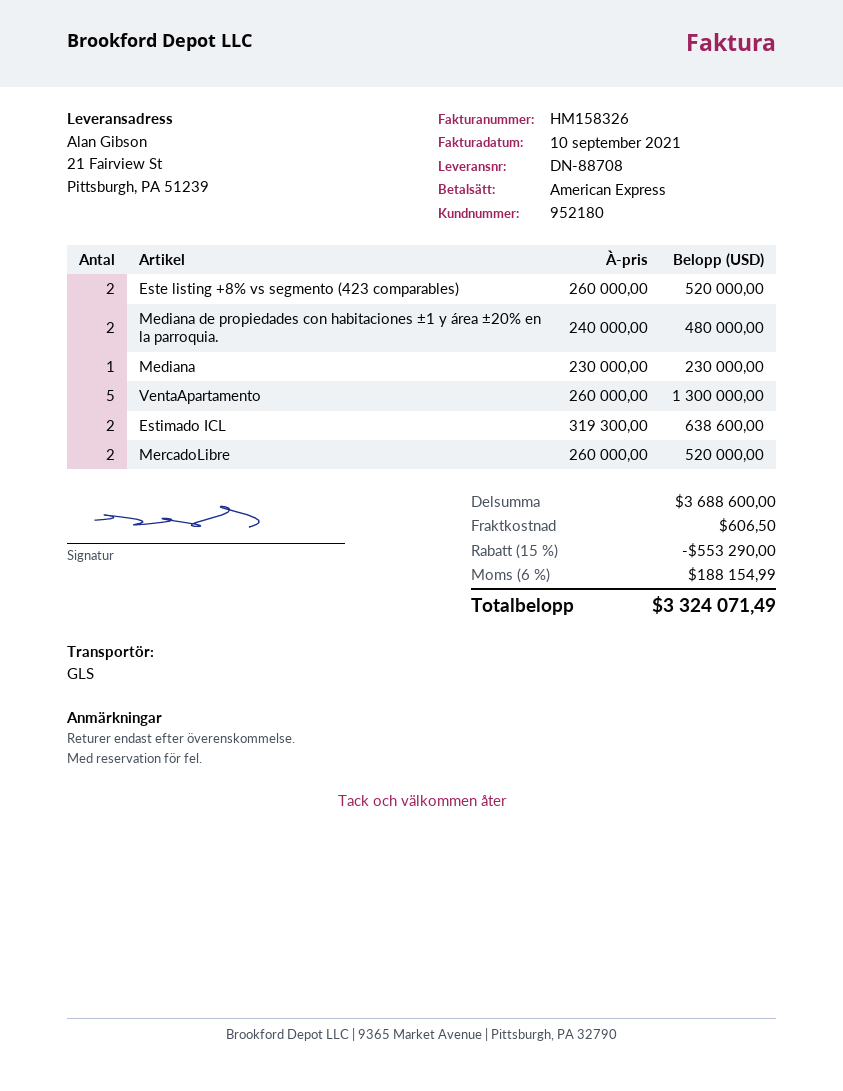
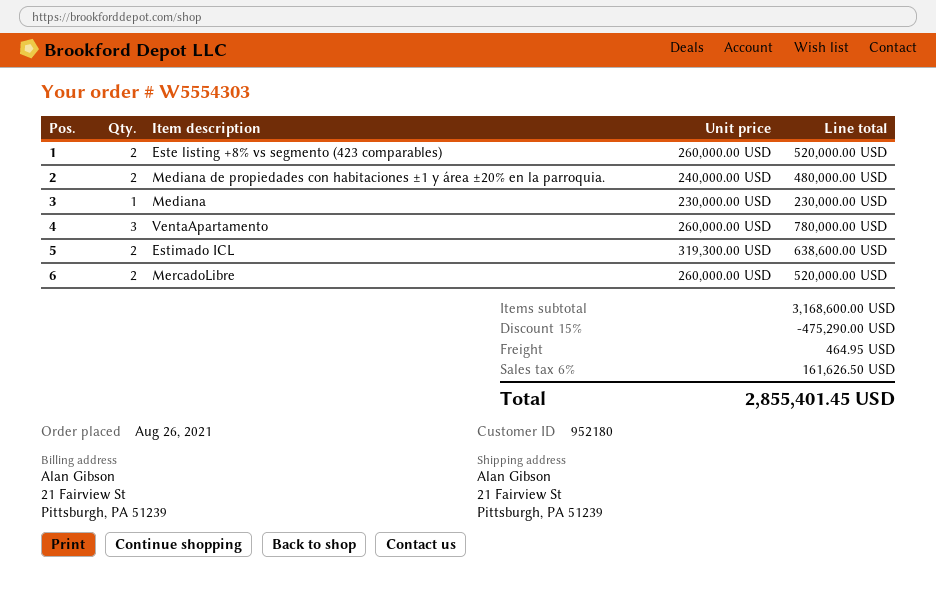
VentaApartamento: 5 x 260000.00 = 1300000.00 -> 3 x 260000.00 = 780000.00
subtotal: 3688600.00 -> 3168600.00
discount: 15% = 553290.00 -> 15% = 475290.00
shipping: 606.50 -> 464.95
tax: 6% = 188154.99 -> 6% = 161626.50
total: 3324071.49 -> 2855401.45

